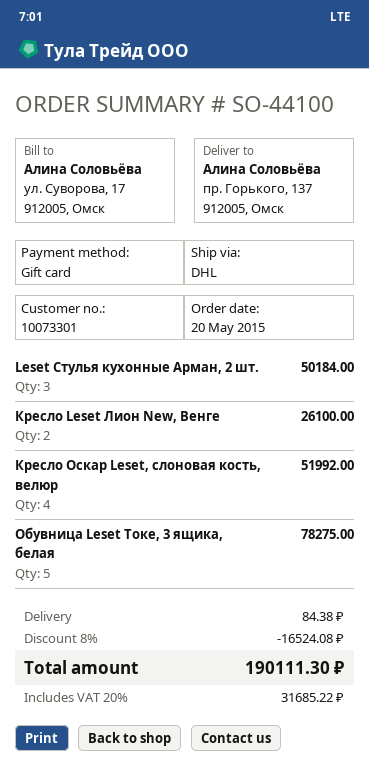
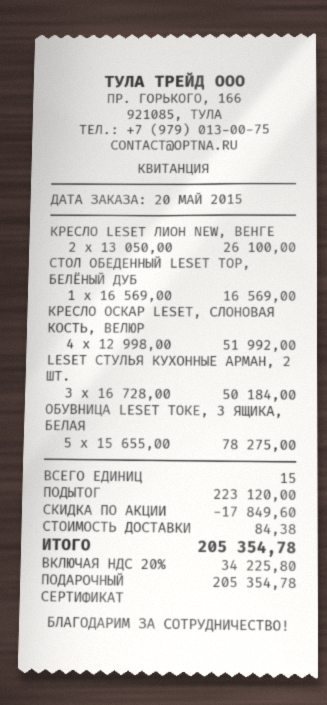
СТОЛ ОБЕДЕННЫЙ LESET ТОР, БЕЛЁНЫЙ ДУБ: none -> 1 for 16569.00
discount: 16524.08 -> 17849.60
tax: 20% = 31685.22 -> 20% = 34225.80
total: 190111.30 -> 205354.78

